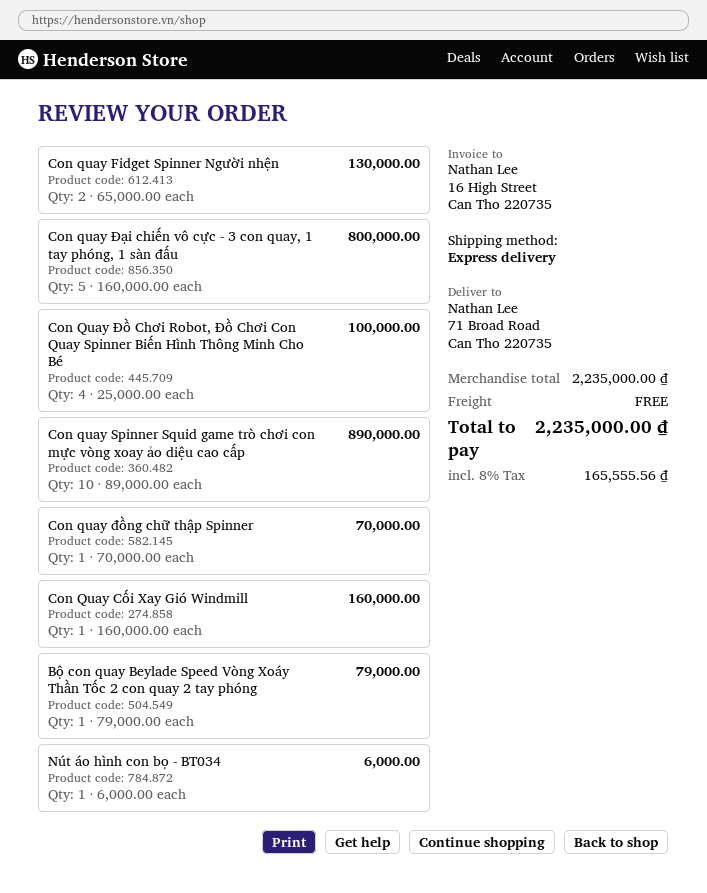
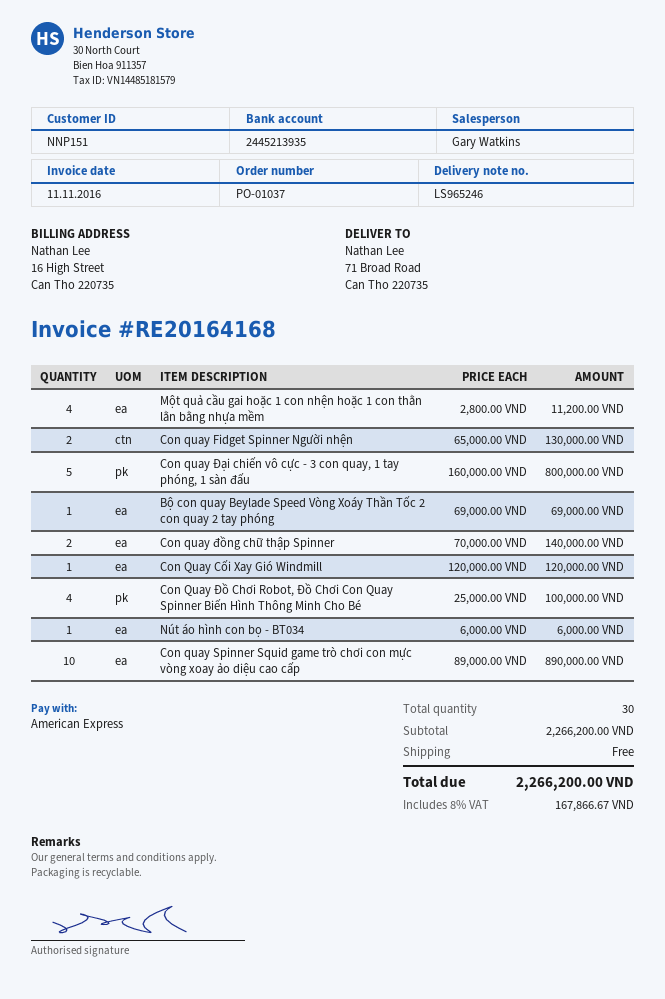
Con quay đồng chữ thập Spinner: 1 x 70000.00 = 70000.00 -> 2 x 70000.00 = 140000.00
Con Quay Cối Xay Gió Windmill: 1 x 160000.00 = 160000.00 -> 1 x 120000.00 = 120000.00
Bộ con quay Beylade Speed Vòng Xoáy Thần Tốc 2 con quay 2 tay phóng: 1 x 79000.00 = 79000.00 -> 1 x 69000.00 = 69000.00
Một quả cầu gai hoặc 1 con nhện hoặc 1 con thằn lằn bằng nhựa mềm: none -> 4 x 2800.00 = 11200.00
subtotal: 2235000.00 -> 2266200.00
tax: 8% = 165555.56 -> 8% = 167866.67
total: 2235000.00 -> 2266200.00

